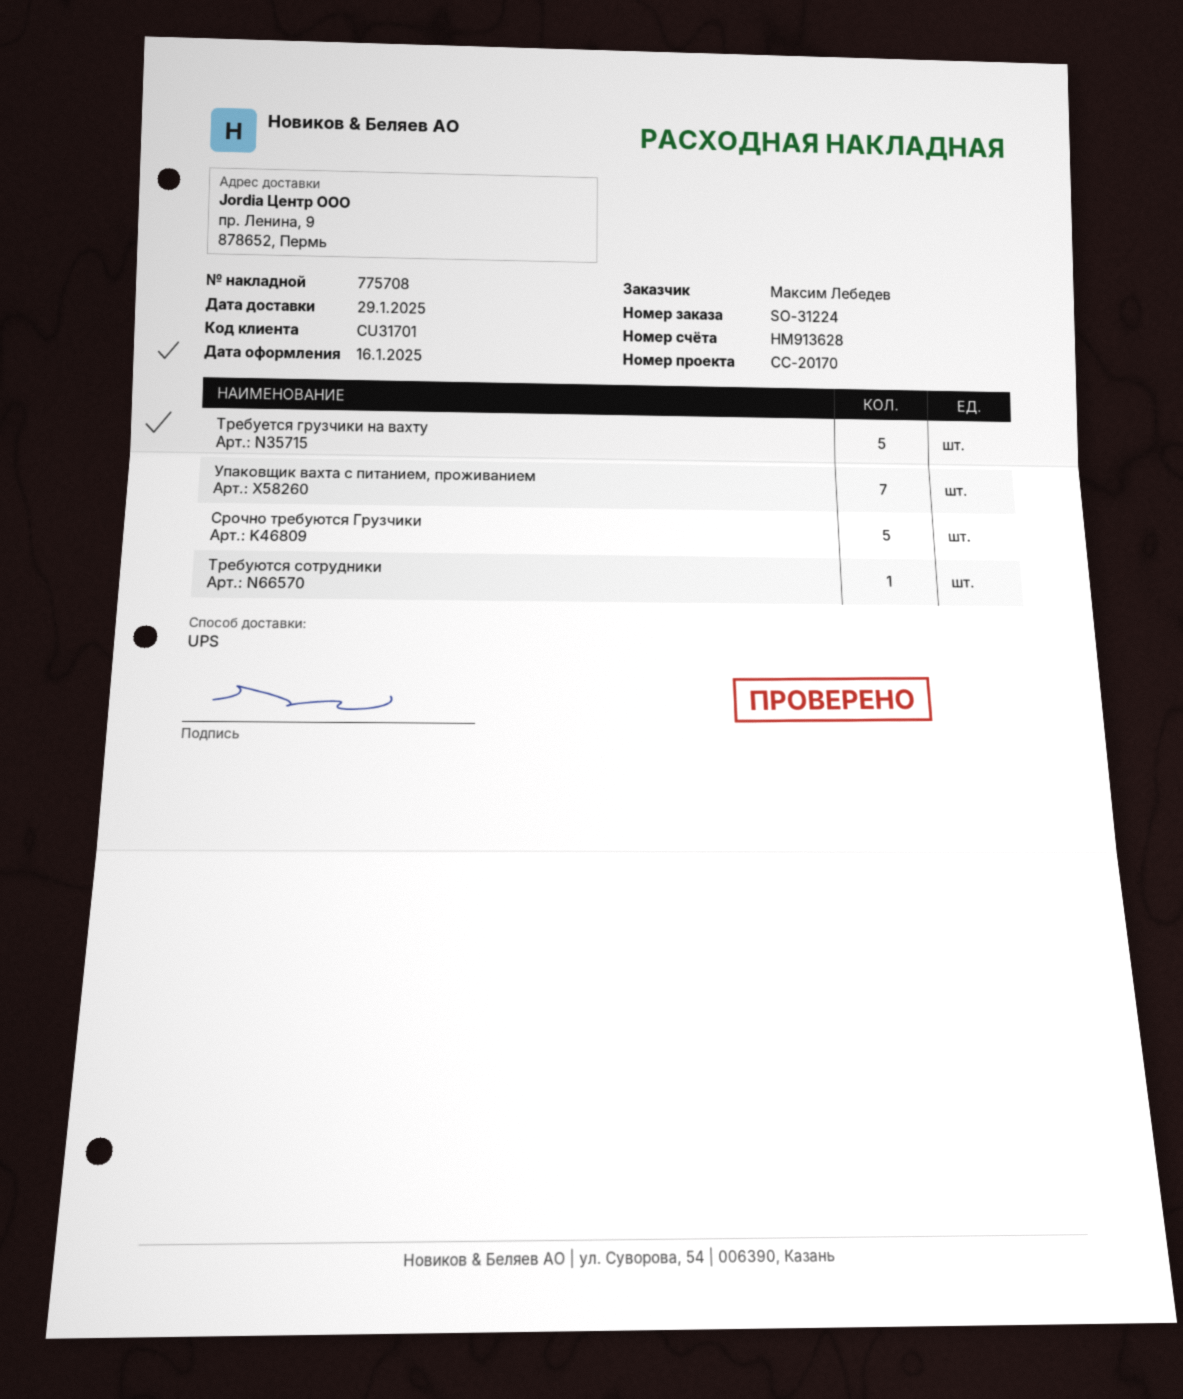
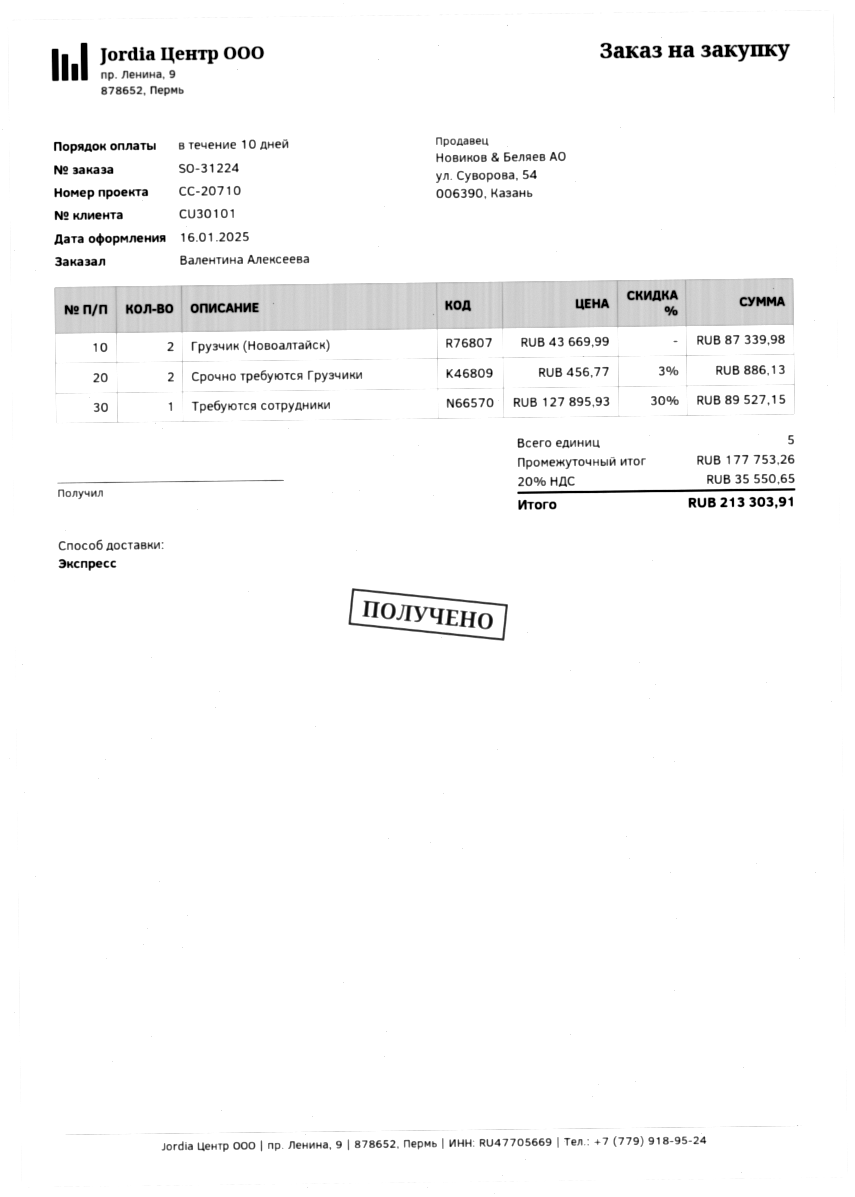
customer number: CU31701 -> CU30101
reference: CC-20170 -> CC-20710
ordered by: Максим Лебедев -> Валентина Алексеева
shipping method: UPS -> express
Требуется грузчики на вахту: 5 -> none
Упаковщик вахта с питанием, проживанием: 7 -> none
Срочно требуются Грузчики: 5 -> 2
Грузчик (Новоалтайск): none -> 2

